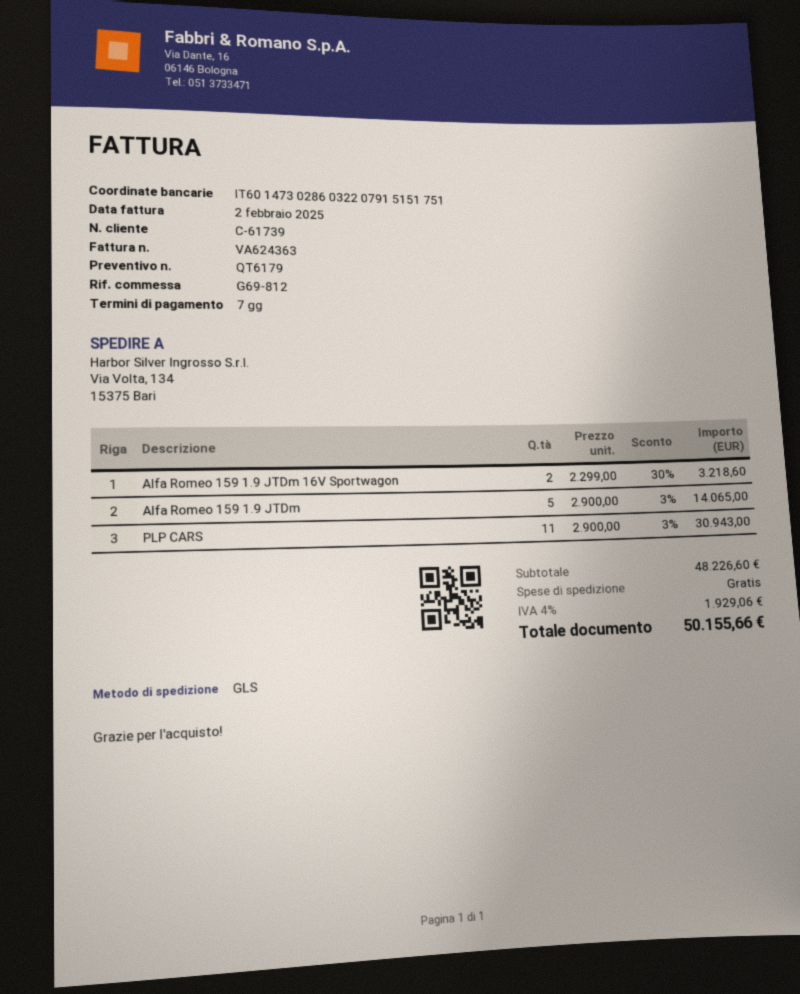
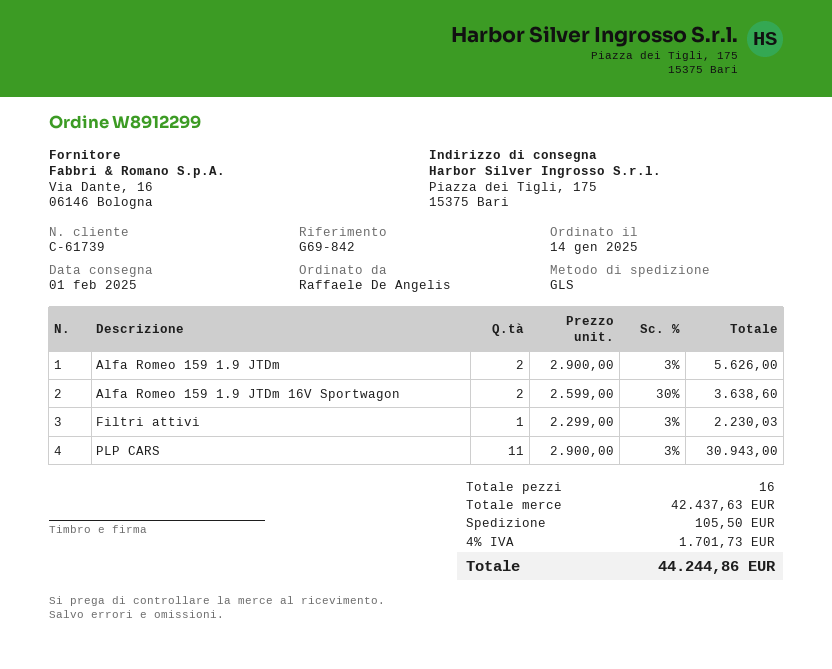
reference: G69-812 -> G69-842
ship to: Via Volta, 134, 15375 Bari -> Piazza dei Tigli, 175, 15375 Bari
Alfa Romeo 159 1.9 JTDm 16V Sportwagon: 2 x 2299.00 - 30% = 3218.60 -> 2 x 2599.00 - 30% = 3638.60
Alfa Romeo 159 1.9 JTDm: 5 x 2900.00 - 3% = 14065.00 -> 2 x 2900.00 - 3% = 5626.00
Filtri attivi: none -> 1 x 2299.00 - 3% = 2230.03
subtotal: 48226.60 -> 42437.63
shipping: 0.00 -> 105.50
tax: 4% = 1929.06 -> 4% = 1701.73
total: 50155.66 -> 44244.86

